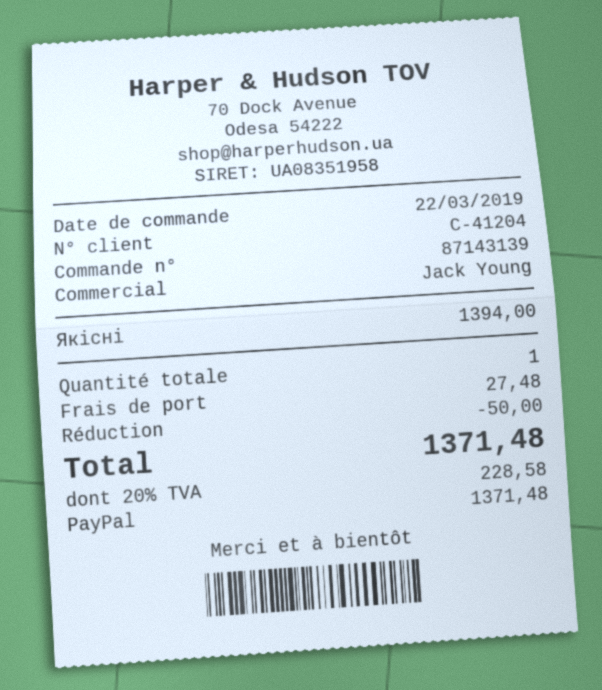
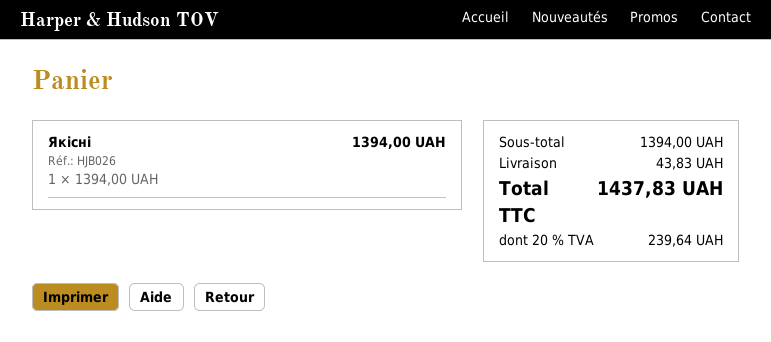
discount: 50.00 -> none
shipping: 27.48 -> 43.83
tax: 20% = 228.58 -> 20% = 239.64
total: 1371.48 -> 1437.83

